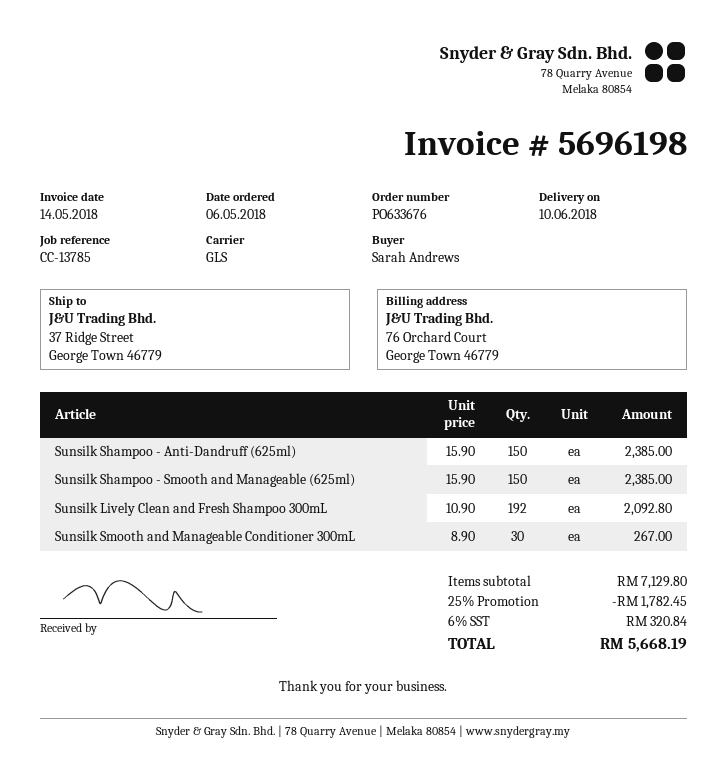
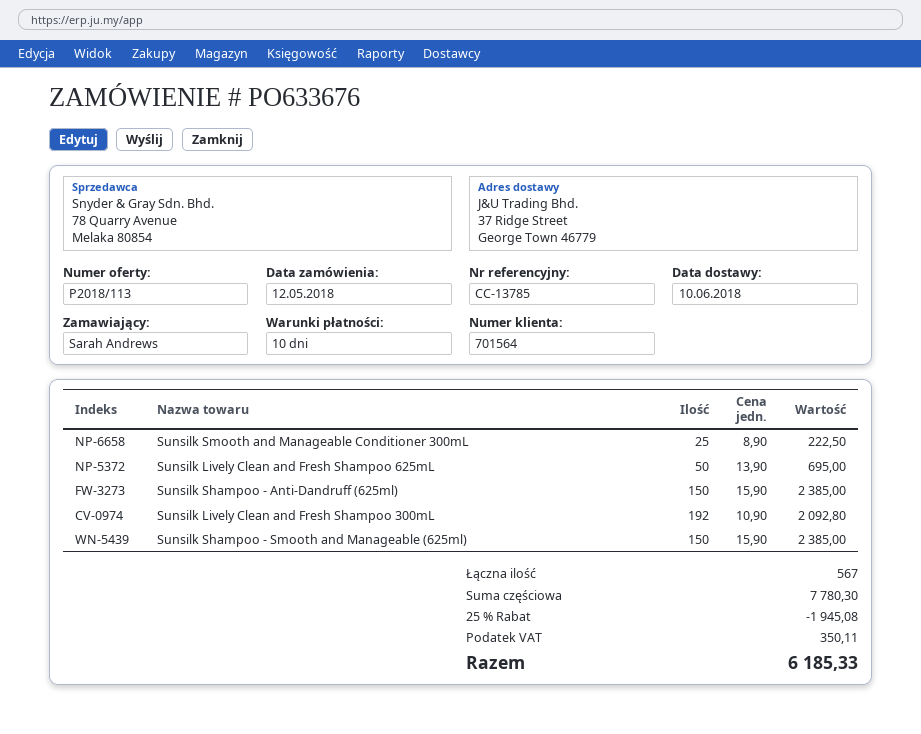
order date: 2018-05-06 -> 2018-05-12
Sunsilk Smooth and Manageable Conditioner 300mL: 30 x 8.90 = 267.00 -> 25 x 8.90 = 222.50
Sunsilk Lively Clean and Fresh Shampoo 625mL: none -> 50 x 13.90 = 695.00
subtotal: 7129.80 -> 7780.30
discount: 25% = 1782.45 -> 25% = 1945.08
tax: 320.84 -> 350.11
total: 5668.19 -> 6185.33

